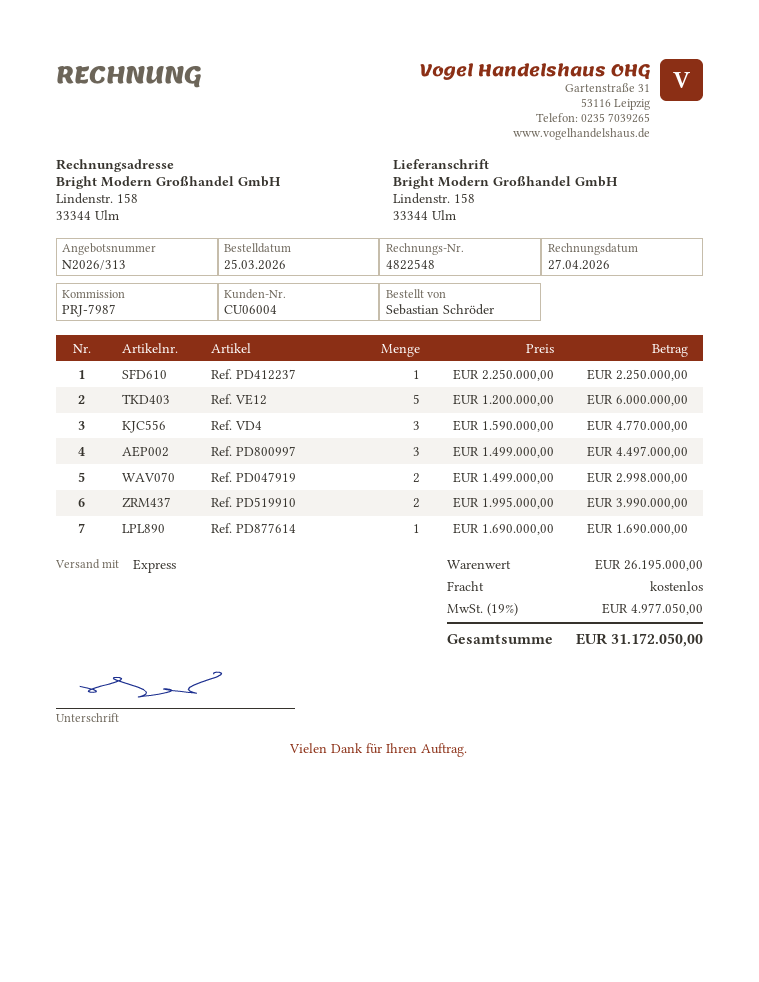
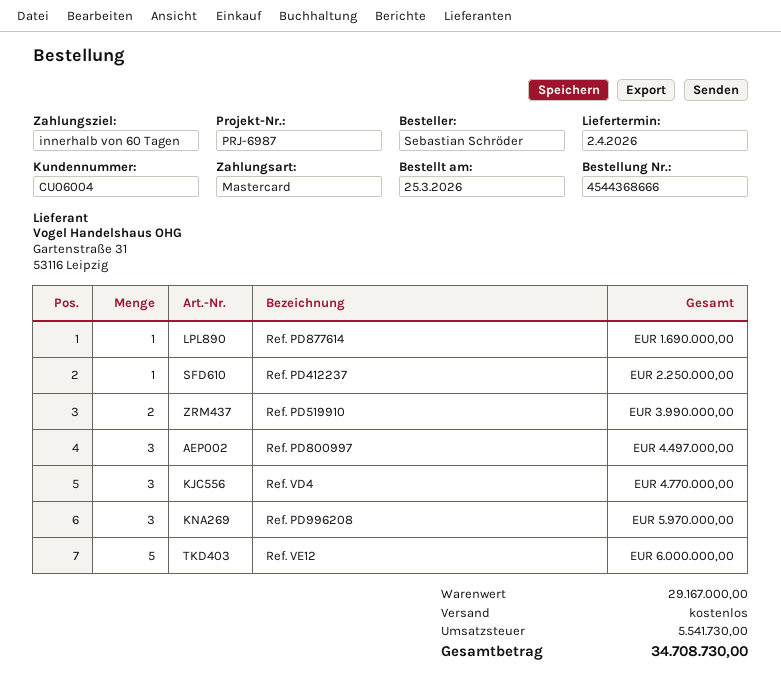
reference: PRJ-7987 -> PRJ-6987
Ref. PD047919: 2 for 2998000.00 -> none
Ref. PD996208: none -> 3 for 5970000.00
subtotal: 26195000.00 -> 29167000.00
tax: 4977050.00 -> 5541730.00
total: 31172050.00 -> 34708730.00

